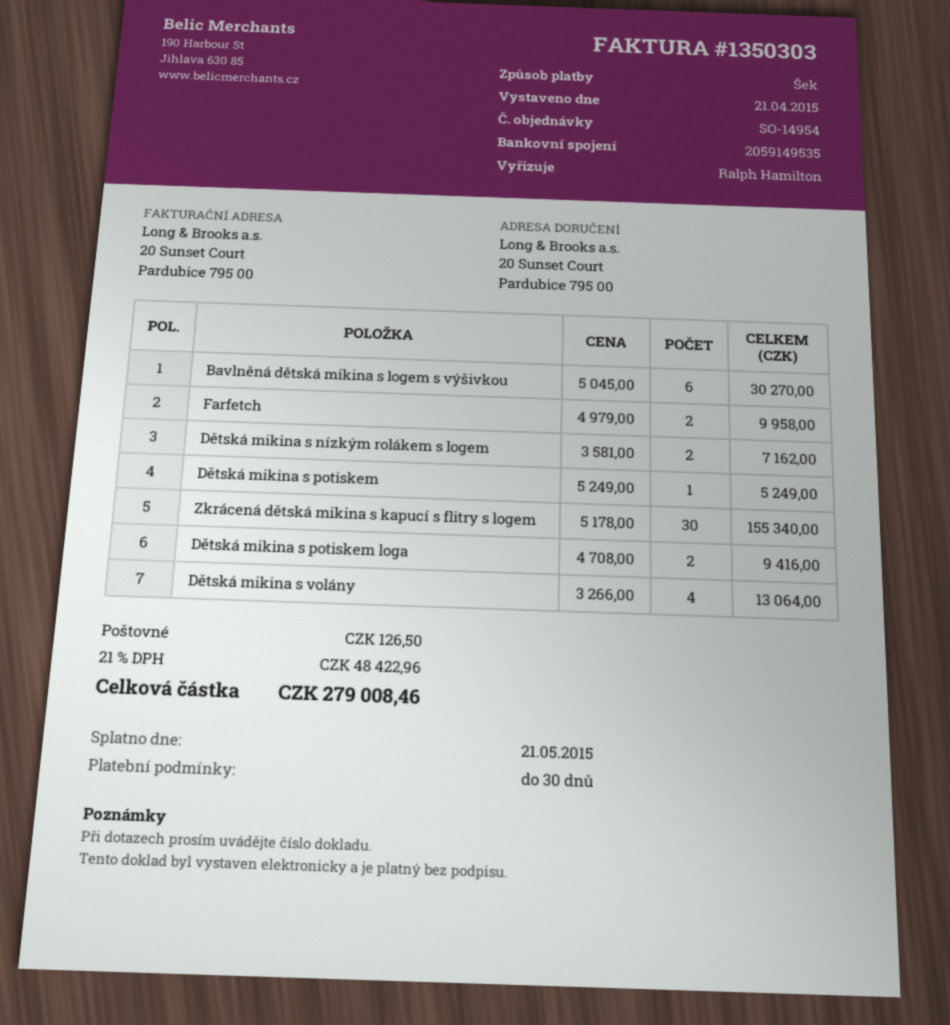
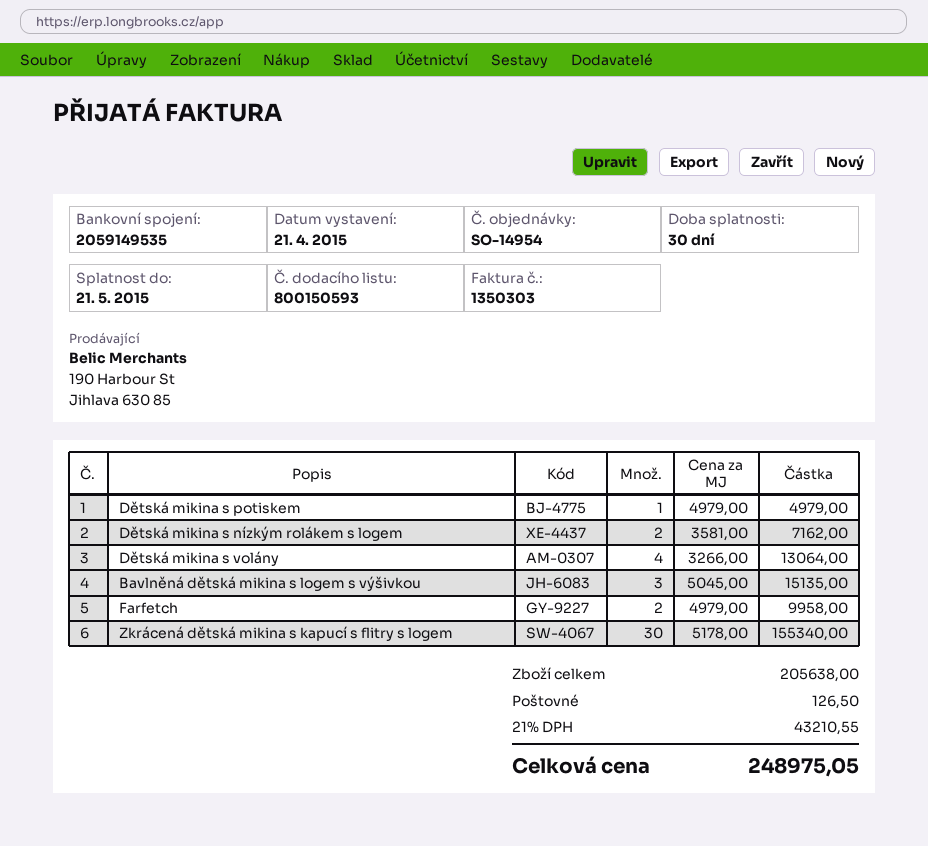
Bavlněná dětská mikina s logem s výšivkou: 6 x 5045.00 = 30270.00 -> 3 x 5045.00 = 15135.00
Dětská mikina s potiskem: 1 x 5249.00 = 5249.00 -> 1 x 4979.00 = 4979.00
Dětská mikina s potiskem loga: 2 x 4708.00 = 9416.00 -> none
tax: 21% = 48422.96 -> 21% = 43210.55
total: 279008.46 -> 248975.05

